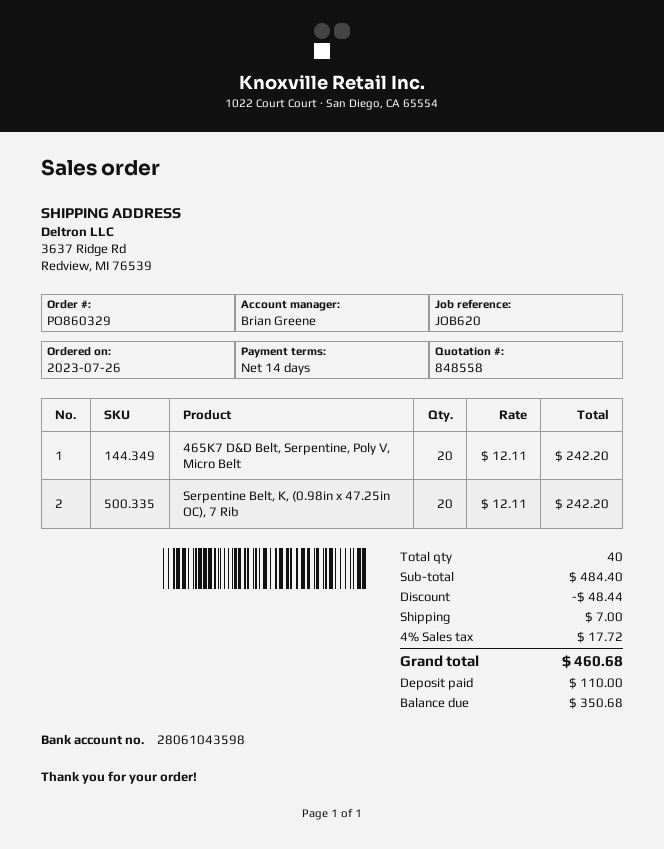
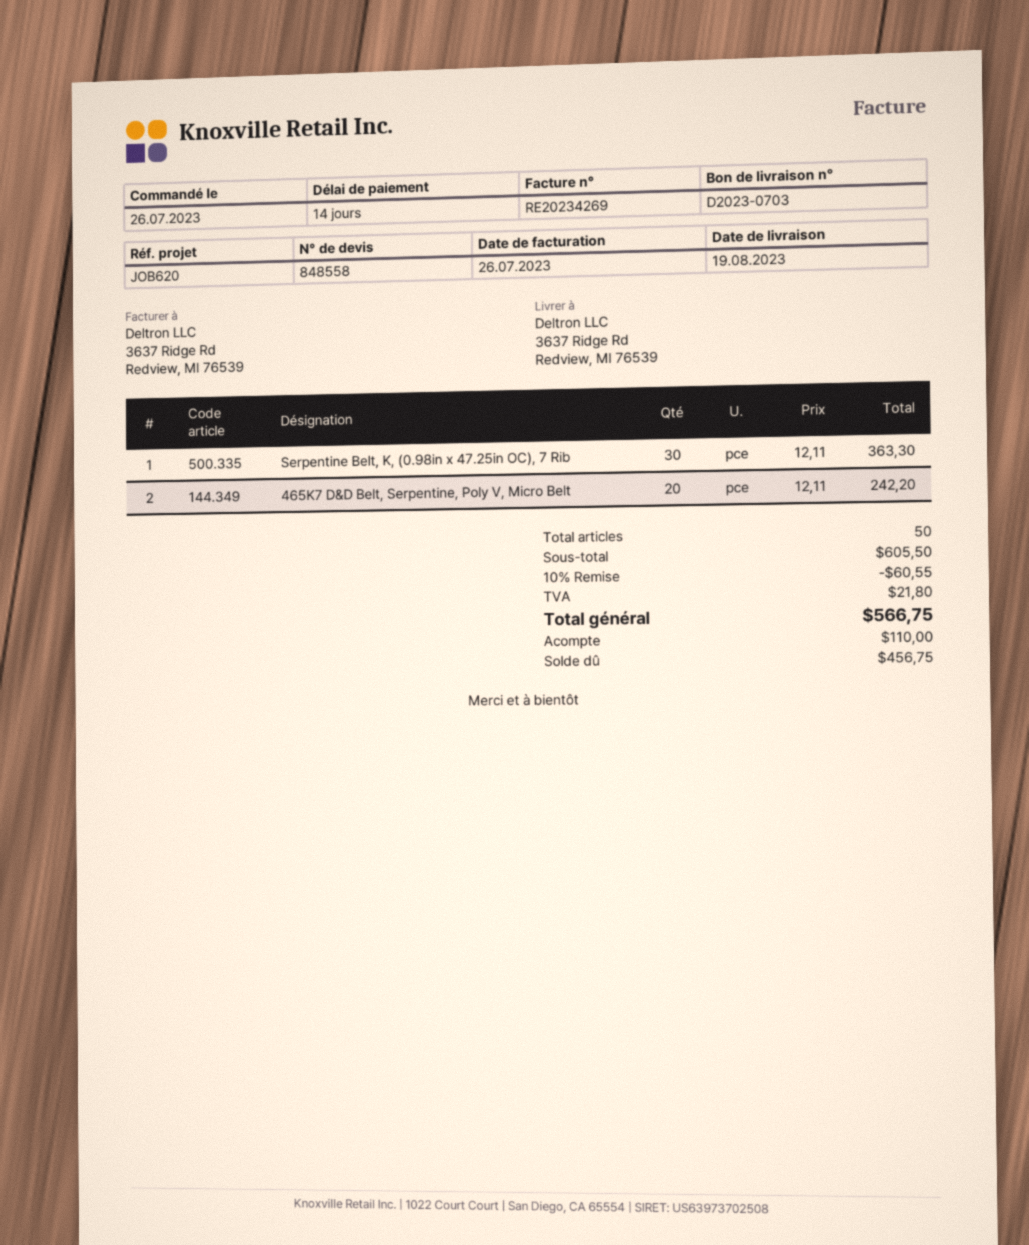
Serpentine Belt, K, (0.98in x 47.25in OC), 7 Rib: 20 x 12.11 = 242.20 -> 30 x 12.11 = 363.30
total quantity: 40 -> 50
subtotal: 484.40 -> 605.50
discount: 48.44 -> 60.55
shipping: 7.00 -> none
tax: 17.72 -> 21.80
total: 460.68 -> 566.75
balance: 350.68 -> 456.75

